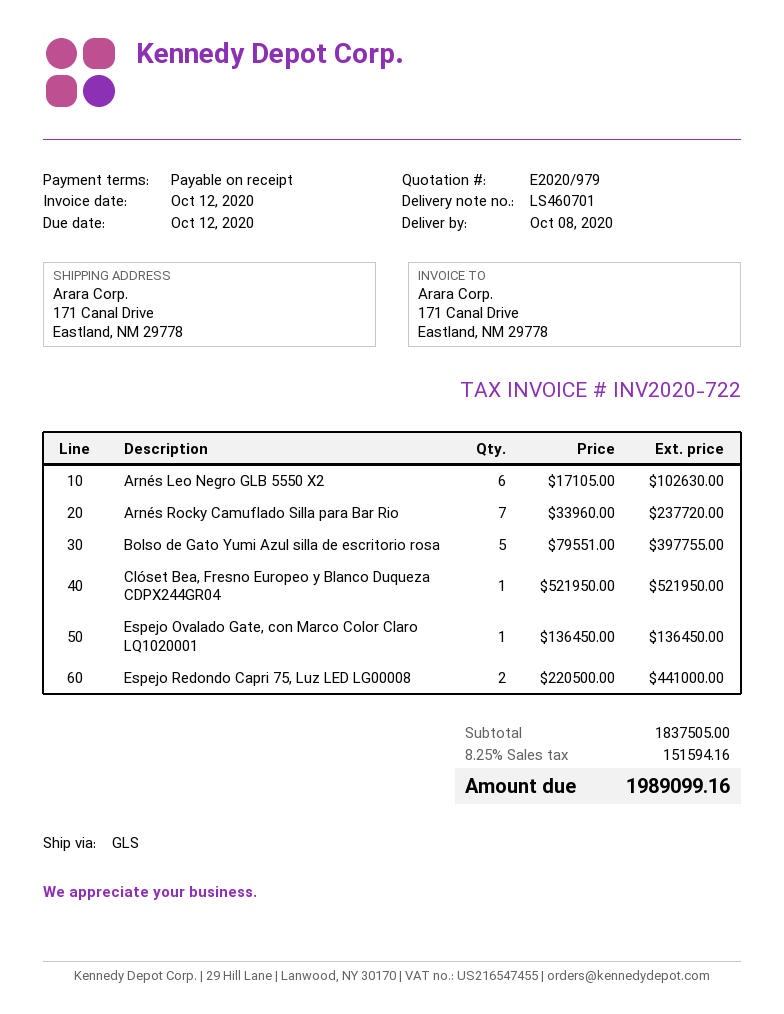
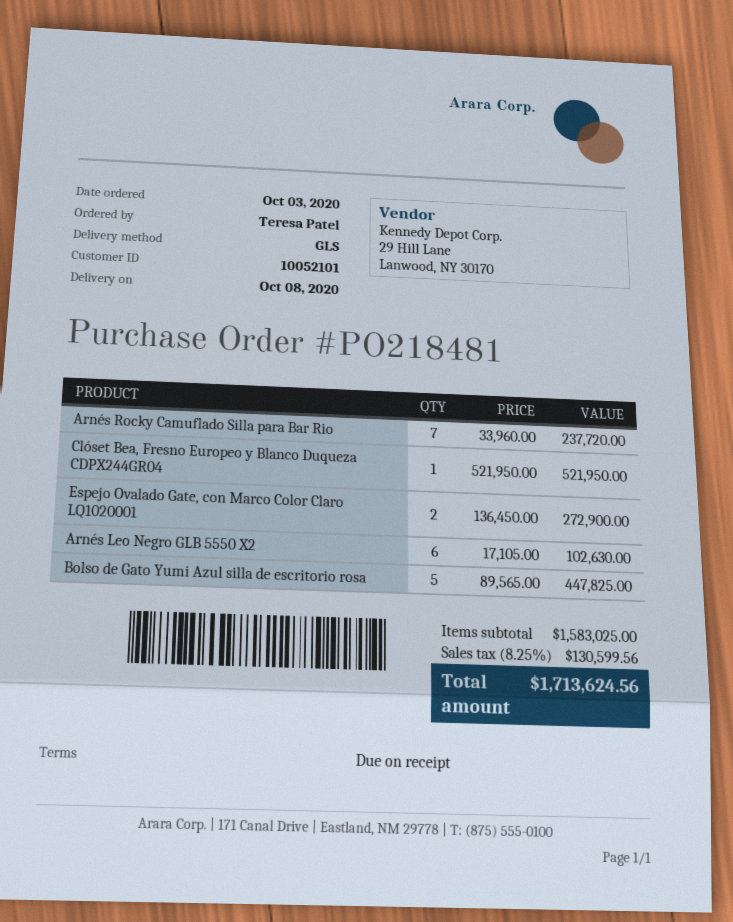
Bolso de Gato Yumi Azul silla de escritorio rosa: 5 x 79551.00 = 397755.00 -> 5 x 89565.00 = 447825.00
Espejo Ovalado Gate, con Marco Color Claro LQ1020001: 1 x 136450.00 = 136450.00 -> 2 x 136450.00 = 272900.00
Espejo Redondo Capri 75, Luz LED LG00008: 2 x 220500.00 = 441000.00 -> none
subtotal: 1837505.00 -> 1583025.00
tax: 8.25% = 151594.16 -> 8.25% = 130599.56
total: 1989099.16 -> 1713624.56

